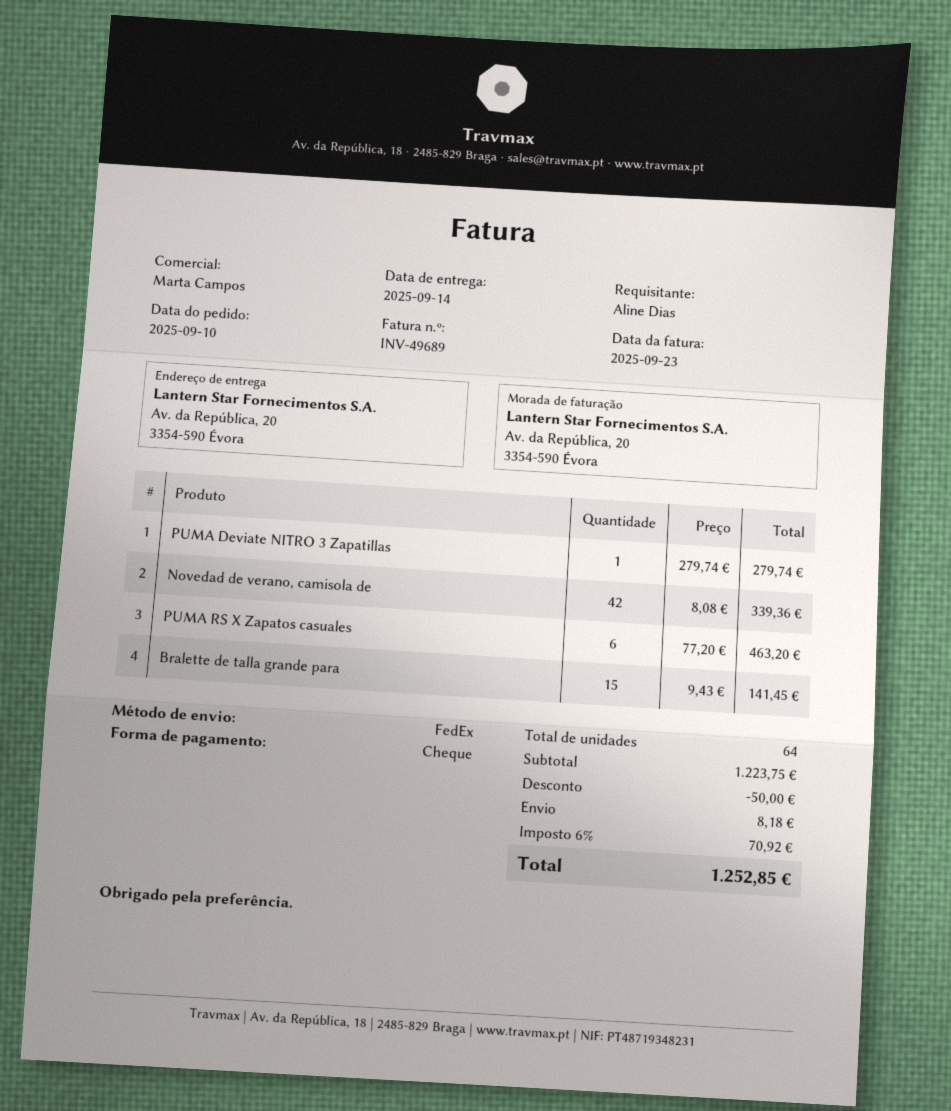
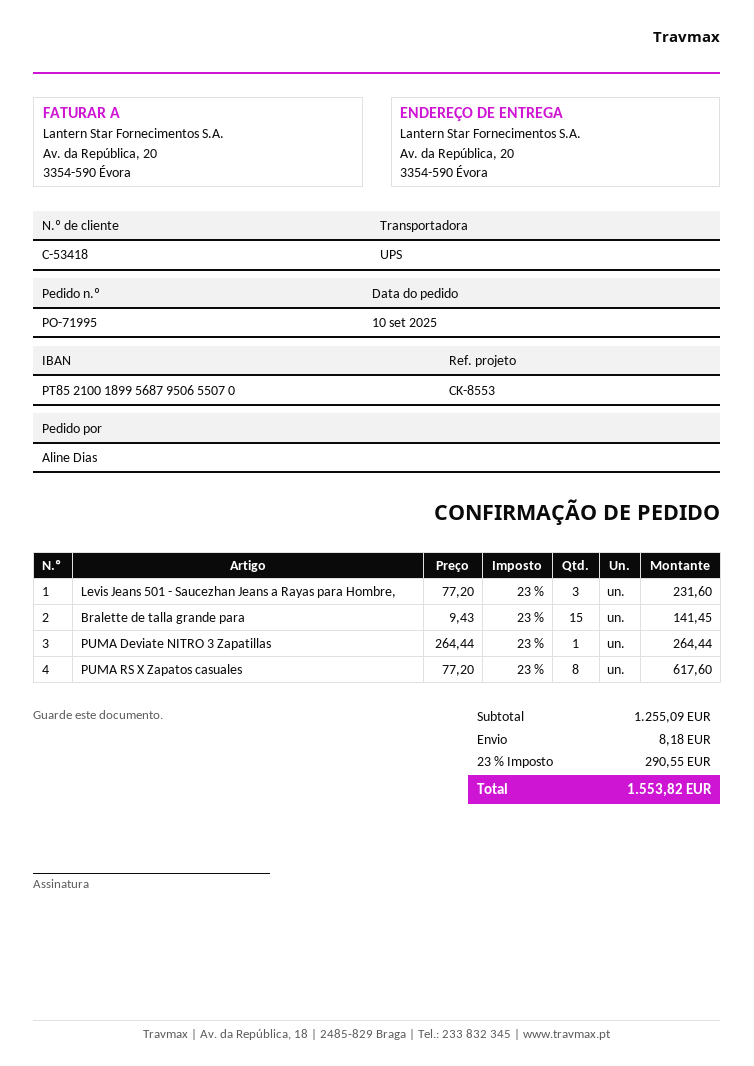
shipping method: FedEx -> UPS
PUMA Deviate NITRO 3 Zapatillas: 1 x 279.74 = 279.74 -> 1 x 264.44 = 264.44
Novedad de verano, camisola de: 42 x 8.08 = 339.36 -> none
PUMA RS X Zapatos casuales: 6 x 77.20 = 463.20 -> 8 x 77.20 = 617.60
Levis Jeans 501 - Saucezhan Jeans a Rayas para Hombre,: none -> 3 x 77.20 = 231.60
subtotal: 1223.75 -> 1255.09
discount: 50.00 -> none
tax: 6% = 70.92 -> 23% = 290.55
total: 1252.85 -> 1553.82

